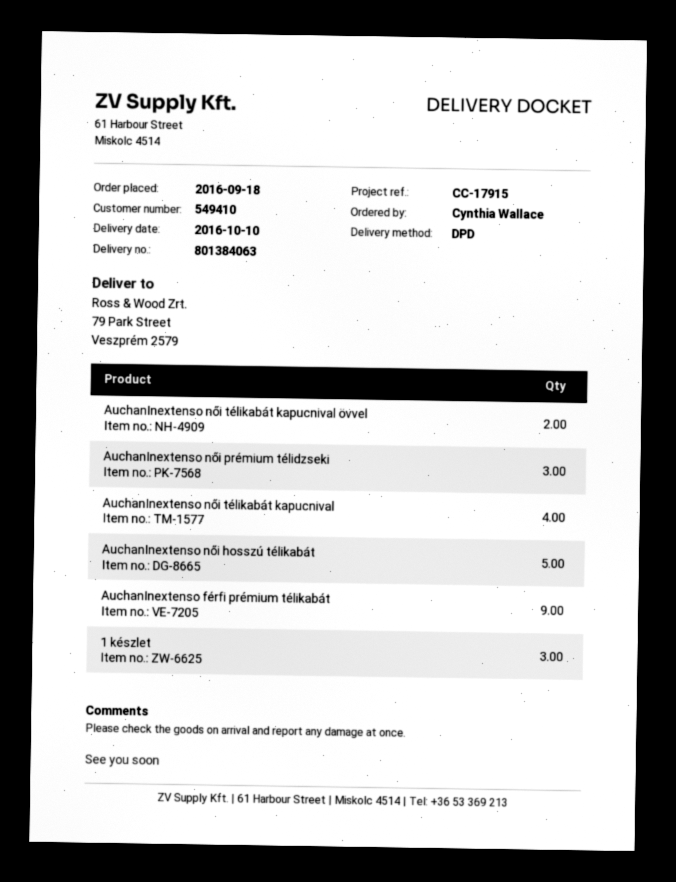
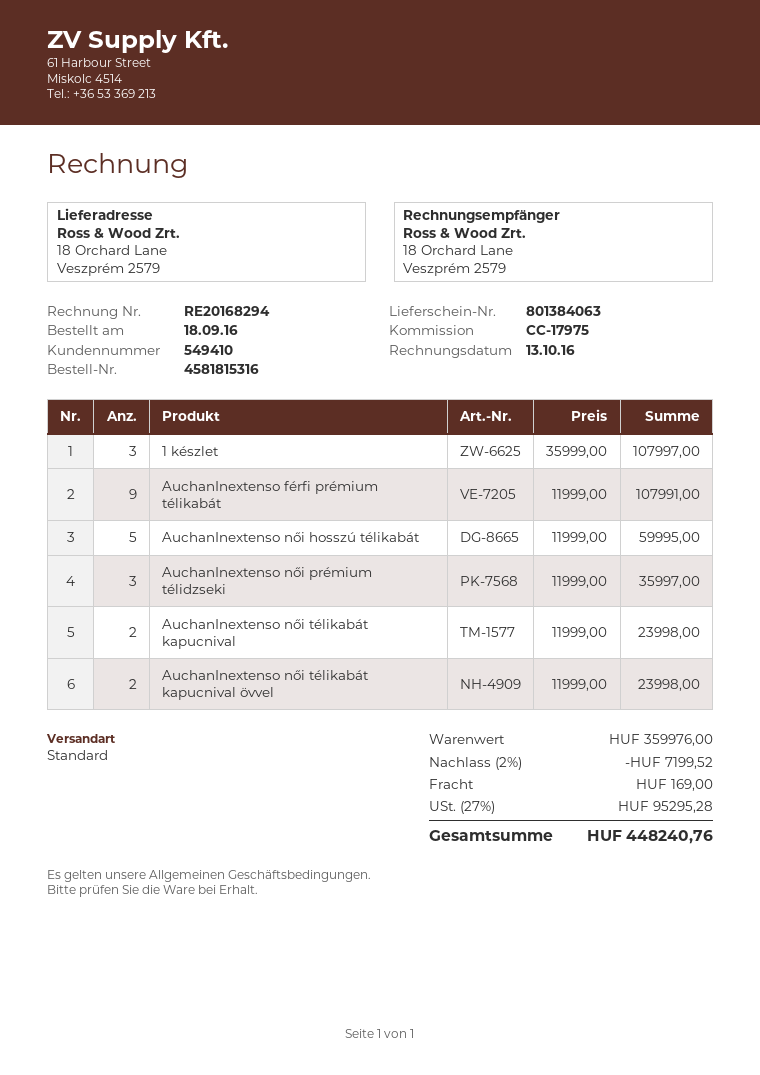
reference: CC-17915 -> CC-17975
shipping method: DPD -> standard
ship to: 79 Park Street, Veszprém 2579 -> 18 Orchard Lane, Veszprém 2579
AuchanInextenso női télikabát kapucnival: 4 -> 2

